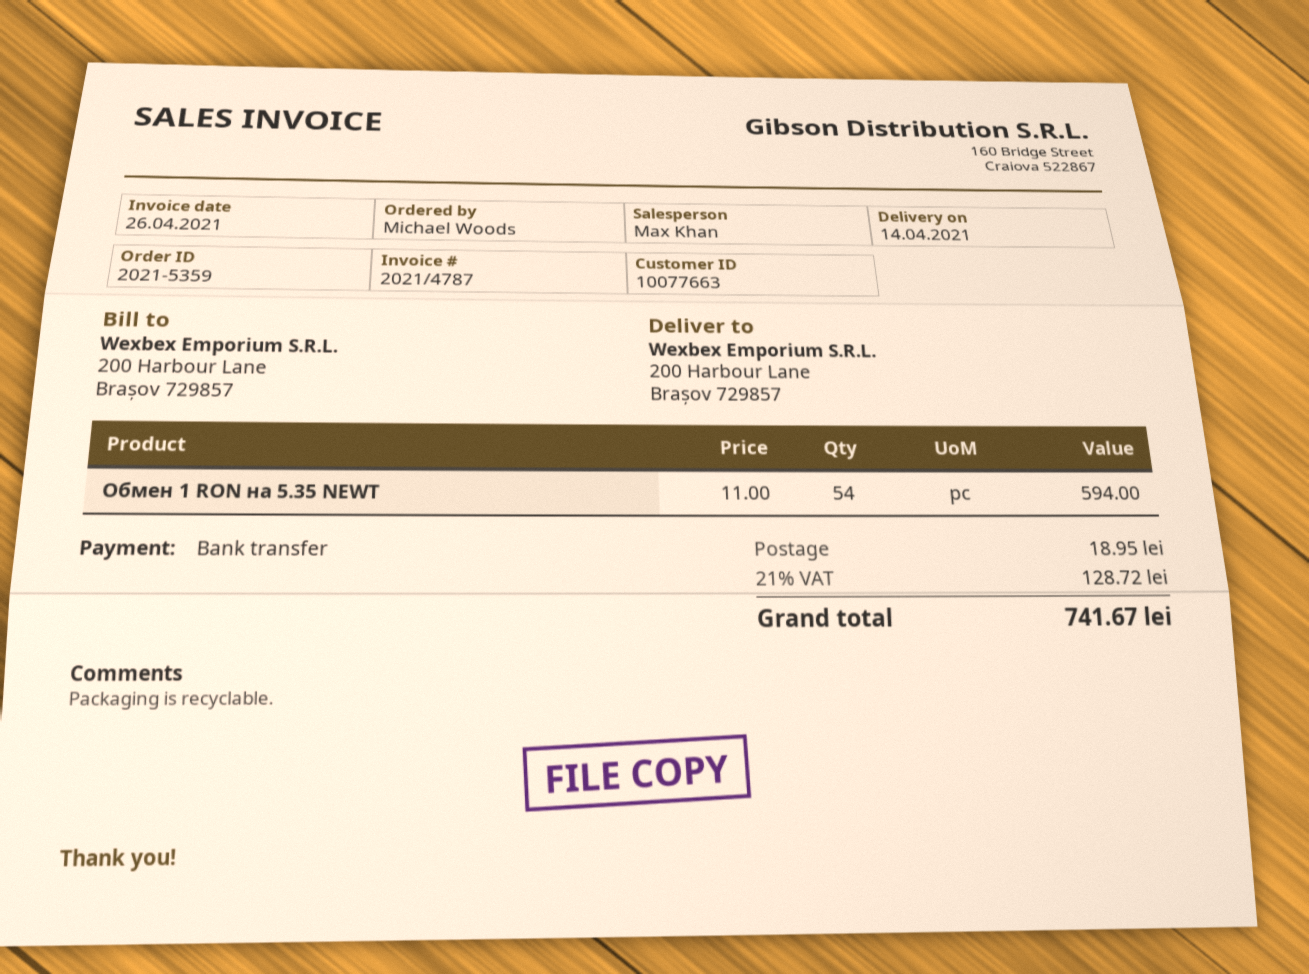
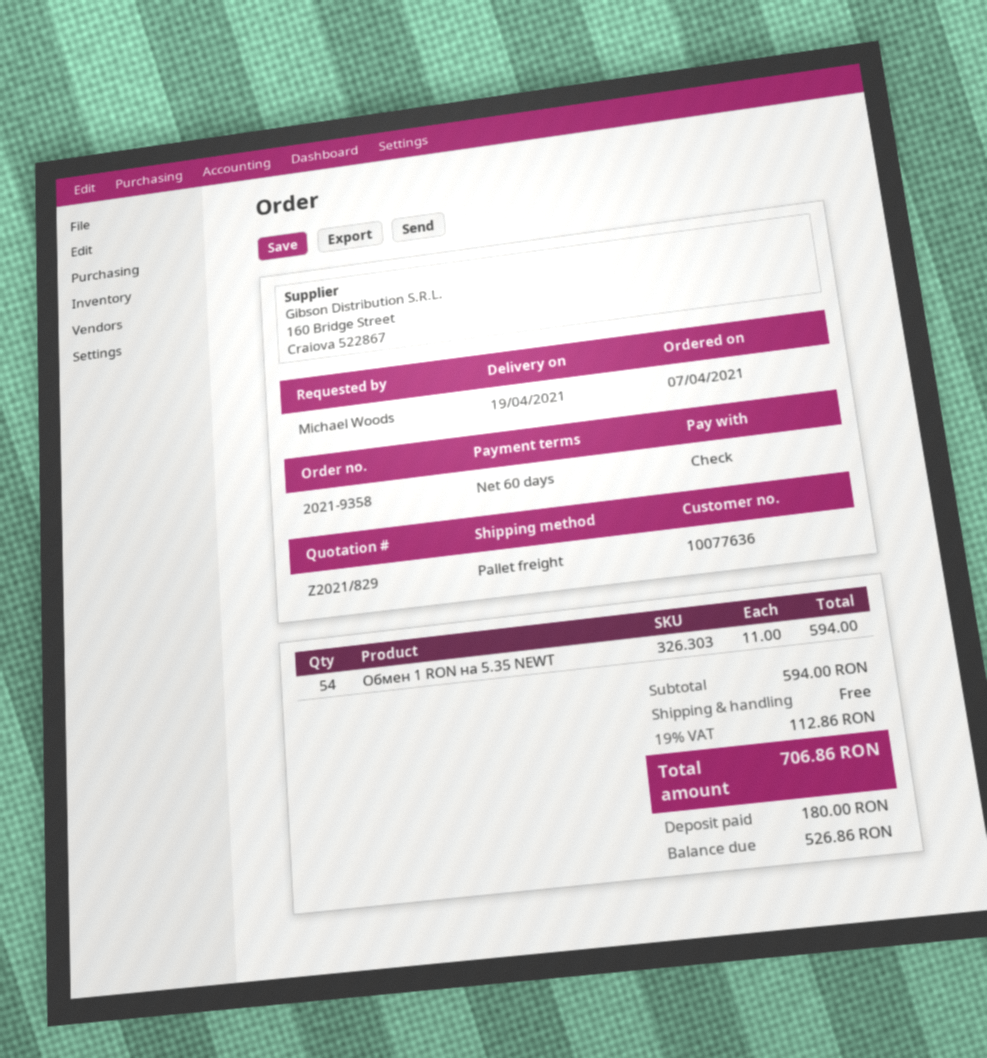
order number: 2021-5359 -> 2021-9358
delivery date: 2021-04-14 -> 2021-04-19
customer number: 10077663 -> 10077636
payment method: bank transfer -> cheque
shipping: 18.95 -> 0.00
tax: 21% = 128.72 -> 19% = 112.86
total: 741.67 -> 706.86

